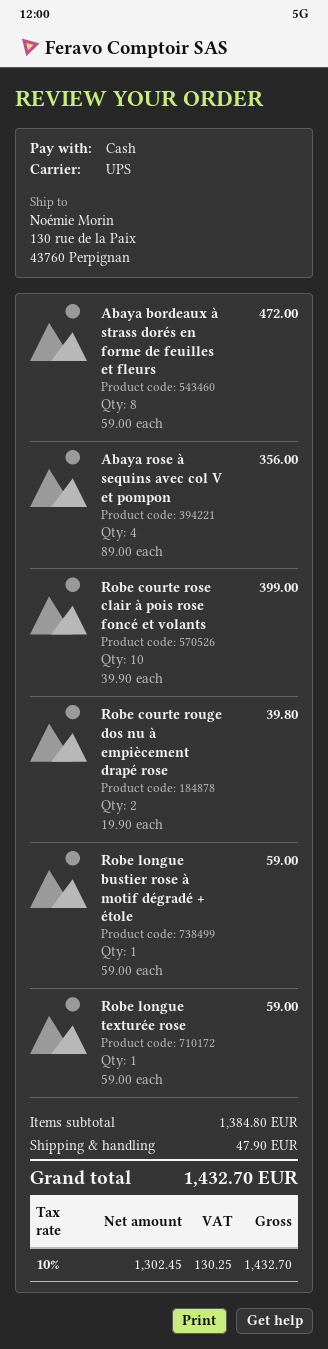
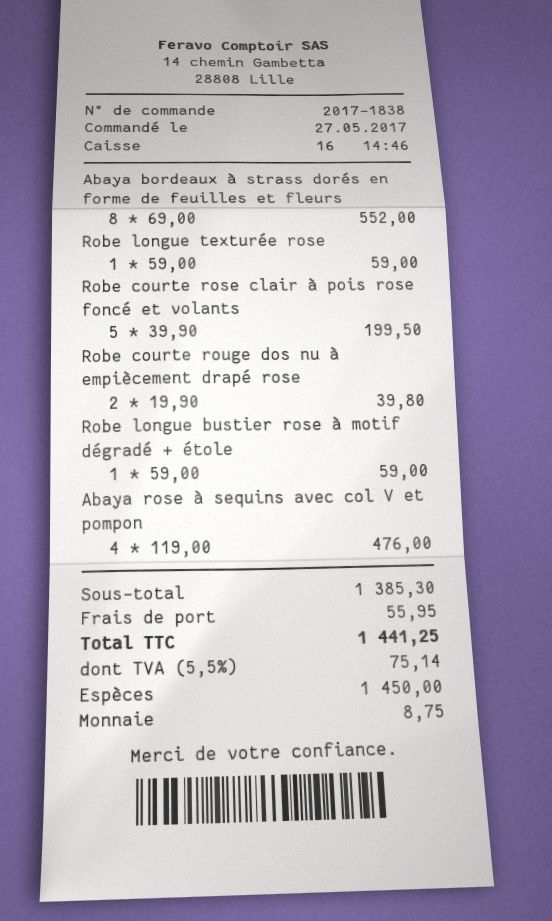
Abaya bordeaux à strass dorés en forme de feuilles et fleurs: 8 x 59.00 = 472.00 -> 8 x 69.00 = 552.00
Abaya rose à sequins avec col V et pompon: 4 x 89.00 = 356.00 -> 4 x 119.00 = 476.00
Robe courte rose clair à pois rose foncé et volants: 10 x 39.90 = 399.00 -> 5 x 39.90 = 199.50
subtotal: 1384.80 -> 1385.30
shipping: 47.90 -> 55.95
tax: 10% = 130.25 -> 5.5% = 75.14
total: 1432.70 -> 1441.25

